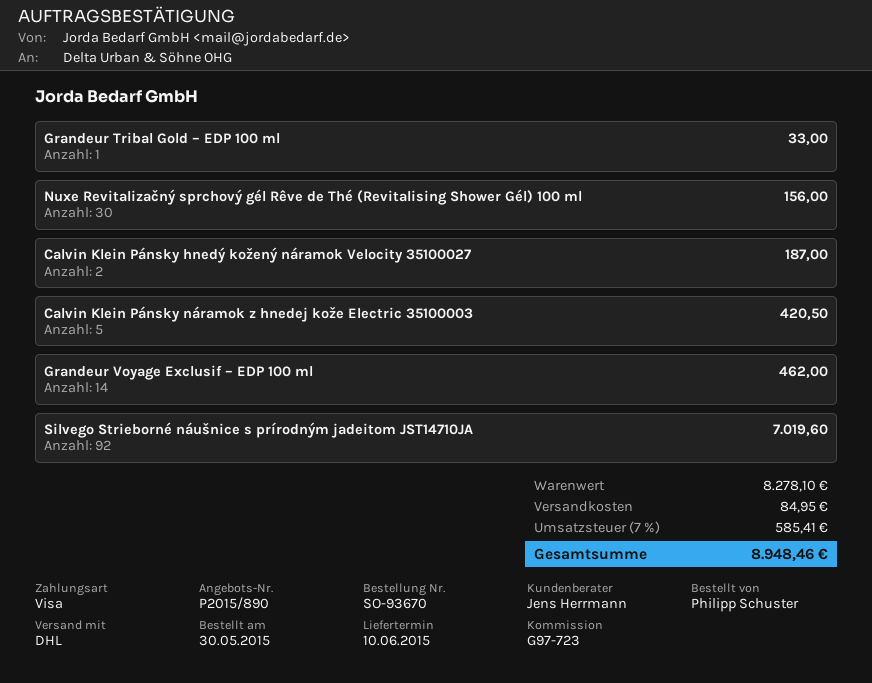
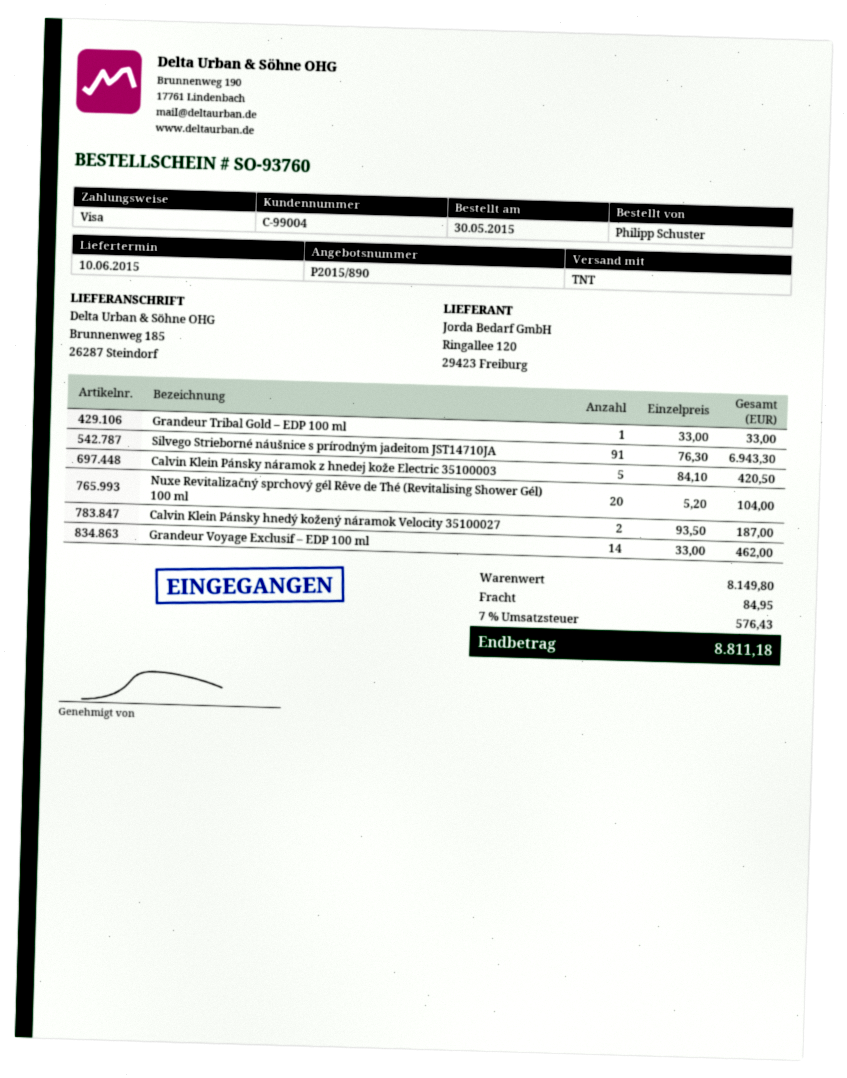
order number: SO-93670 -> SO-93760
shipping method: DHL -> TNT
Nuxe Revitalizačný sprchový gél Rêve de Thé (Revitalising Shower Gél) 100 ml: 30 for 156.00 -> 20 for 104.00
Silvego Strieborné náušnice s prírodným jadeitom JST14710JA: 92 for 7019.60 -> 91 for 6943.30
subtotal: 8278.10 -> 8149.80
tax: 7% = 585.41 -> 7% = 576.43
total: 8948.46 -> 8811.18

